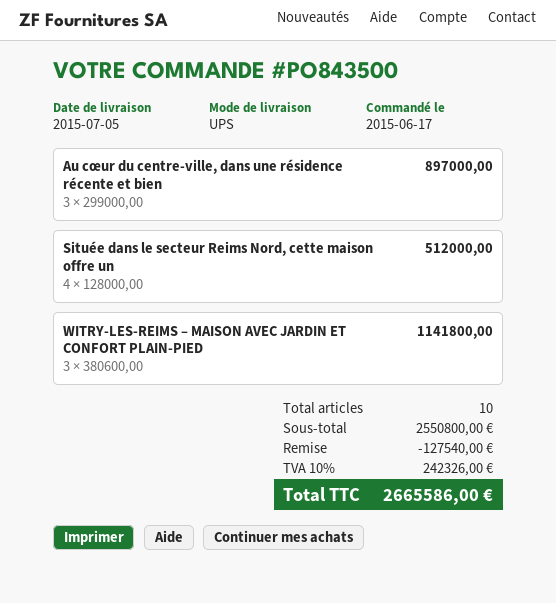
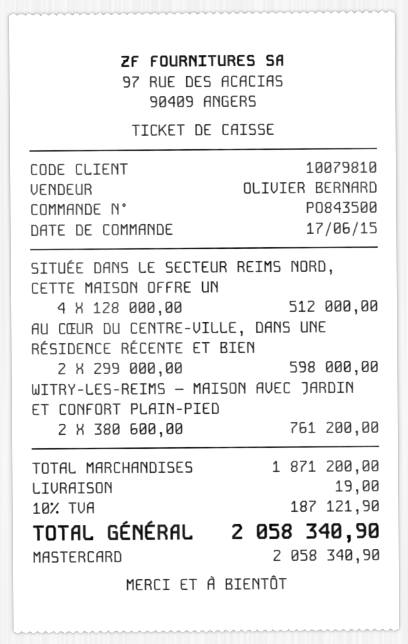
Au cœur du centre-ville, dans une résidence récente et bien: 3 x 299000.00 = 897000.00 -> 2 x 299000.00 = 598000.00
WITRY-LES-REIMS – MAISON AVEC JARDIN ET CONFORT PLAIN-PIED: 3 x 380600.00 = 1141800.00 -> 2 x 380600.00 = 761200.00
subtotal: 2550800.00 -> 1871200.00
discount: 127540.00 -> none
shipping: none -> 19.00
tax: 10% = 242326.00 -> 10% = 187121.90
total: 2665586.00 -> 2058340.90

